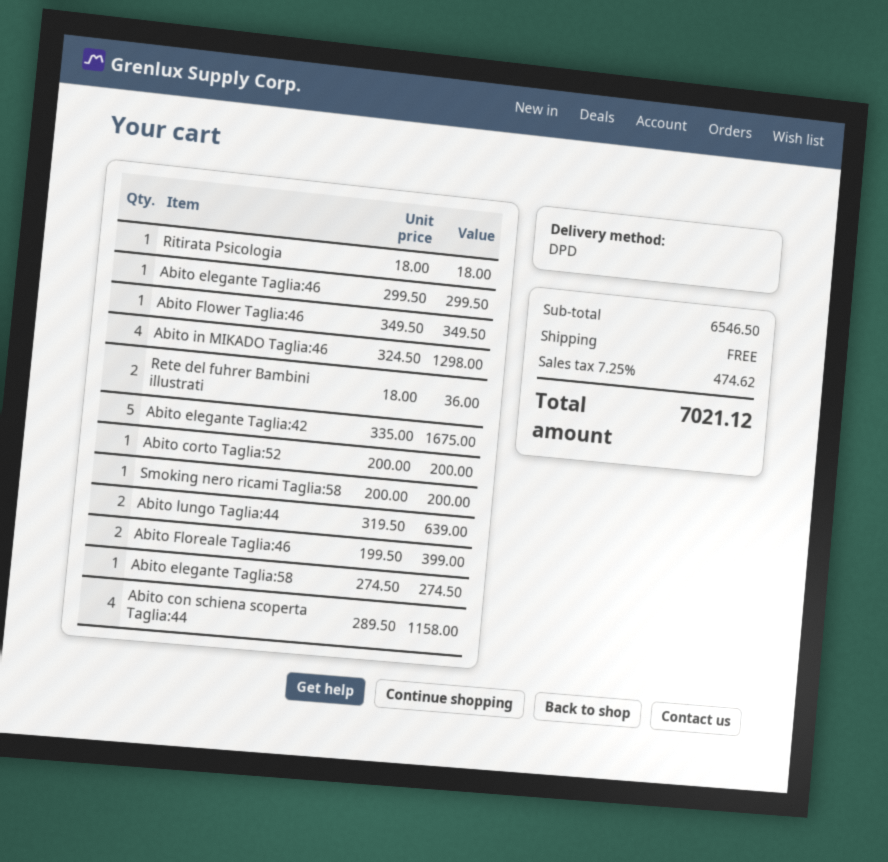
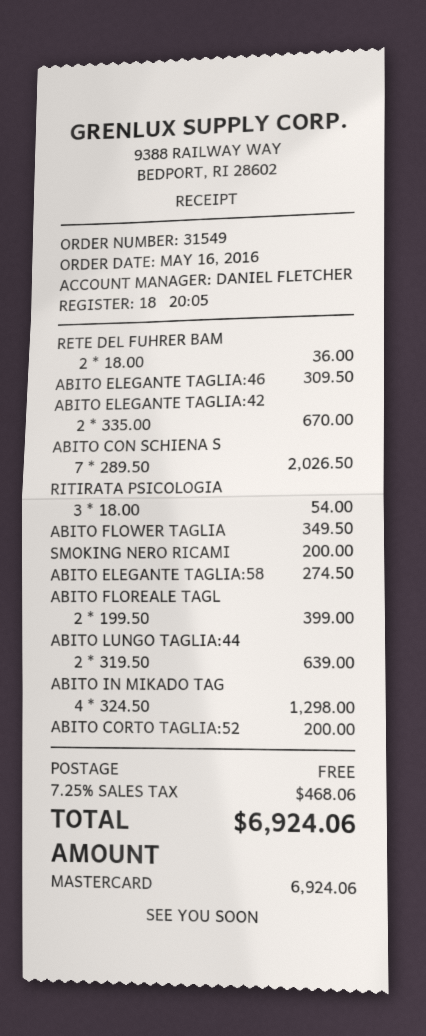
Ritirata Psicologia: 1 x 18.00 = 18.00 -> 3 x 18.00 = 54.00
Abito elegante Taglia:46: 1 x 299.50 = 299.50 -> 1 x 309.50 = 309.50
Abito elegante Taglia:42: 5 x 335.00 = 1675.00 -> 2 x 335.00 = 670.00
Abito con schiena scoperta Taglia:44: 4 x 289.50 = 1158.00 -> 7 x 289.50 = 2026.50
tax: 7.25% = 474.62 -> 7.25% = 468.06
total: 7021.12 -> 6924.06

